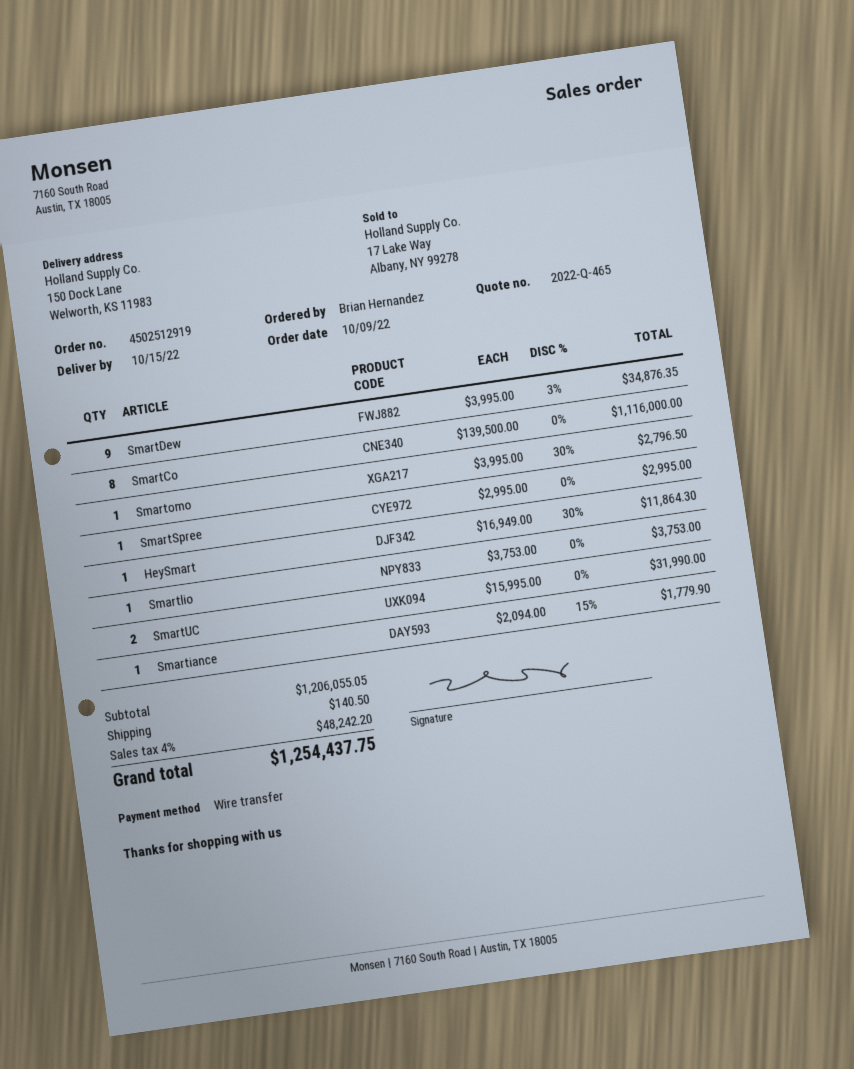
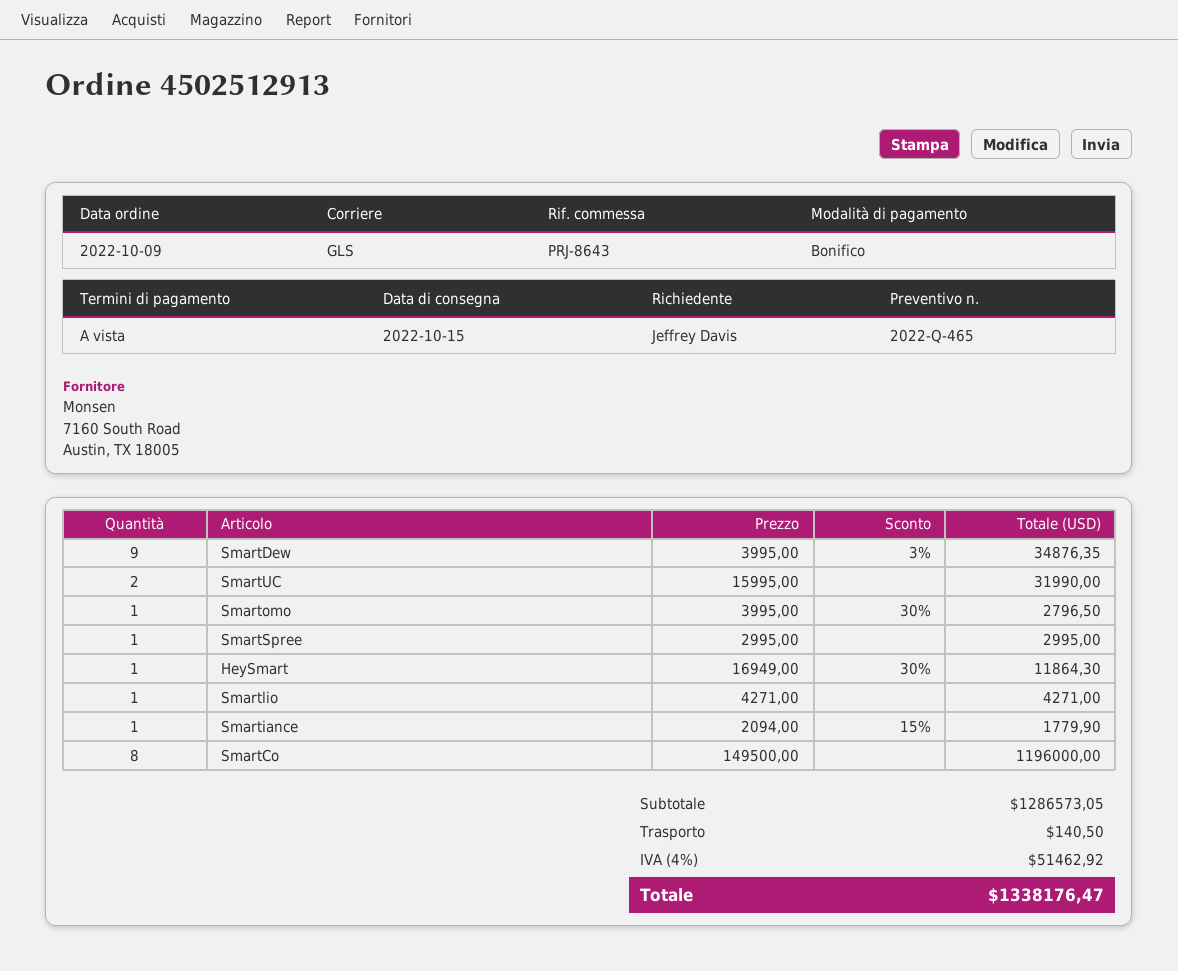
order number: 4502512919 -> 4502512913
ordered by: Brian Hernandez -> Jeffrey Davis
SmartCo: 8 x 139500.00 = 1116000.00 -> 8 x 149500.00 = 1196000.00
Smartlio: 1 x 3753.00 = 3753.00 -> 1 x 4271.00 = 4271.00
subtotal: 1206055.05 -> 1286573.05
tax: 4% = 48242.20 -> 4% = 51462.92
total: 1254437.75 -> 1338176.47

